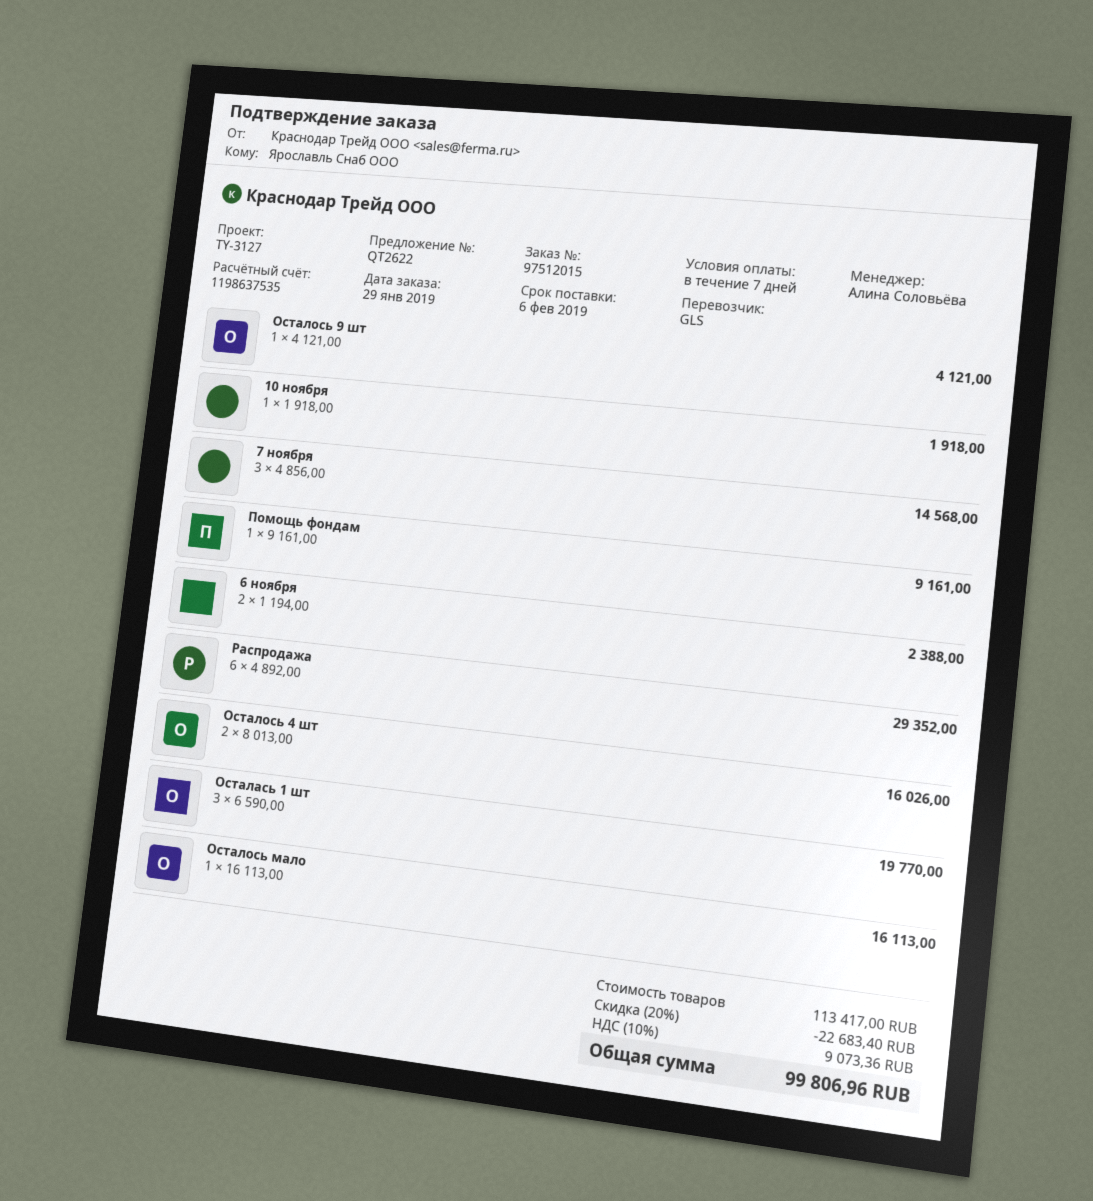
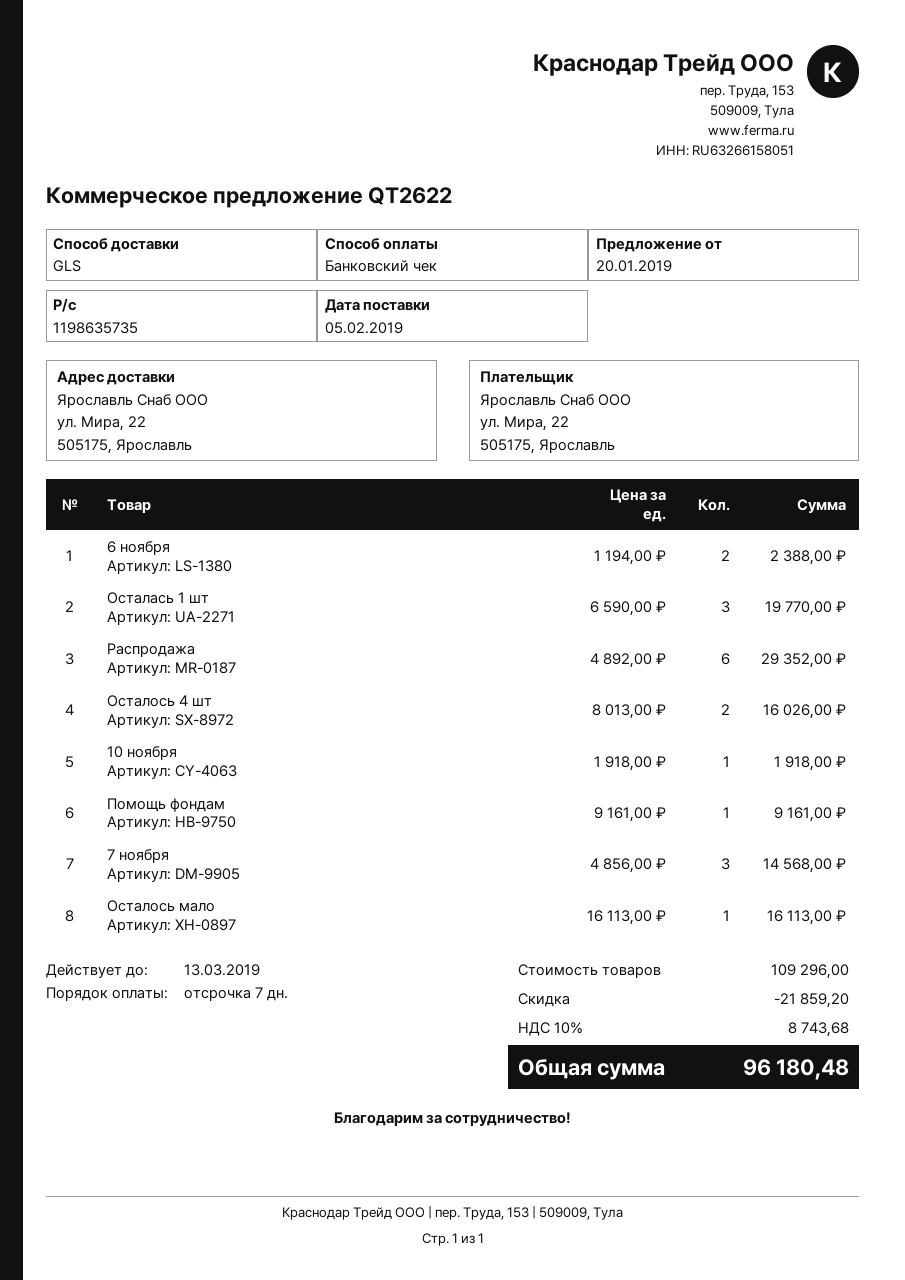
delivery date: 2019-02-06 -> 2019-02-05
bank account: 1198637535 -> 1198635735
Осталось 9 шт: 1 x 4121.00 = 4121.00 -> none
subtotal: 113417.00 -> 109296.00
discount: 22683.40 -> 21859.20
tax: 10% = 9073.36 -> 10% = 8743.68
total: 99806.96 -> 96180.48

